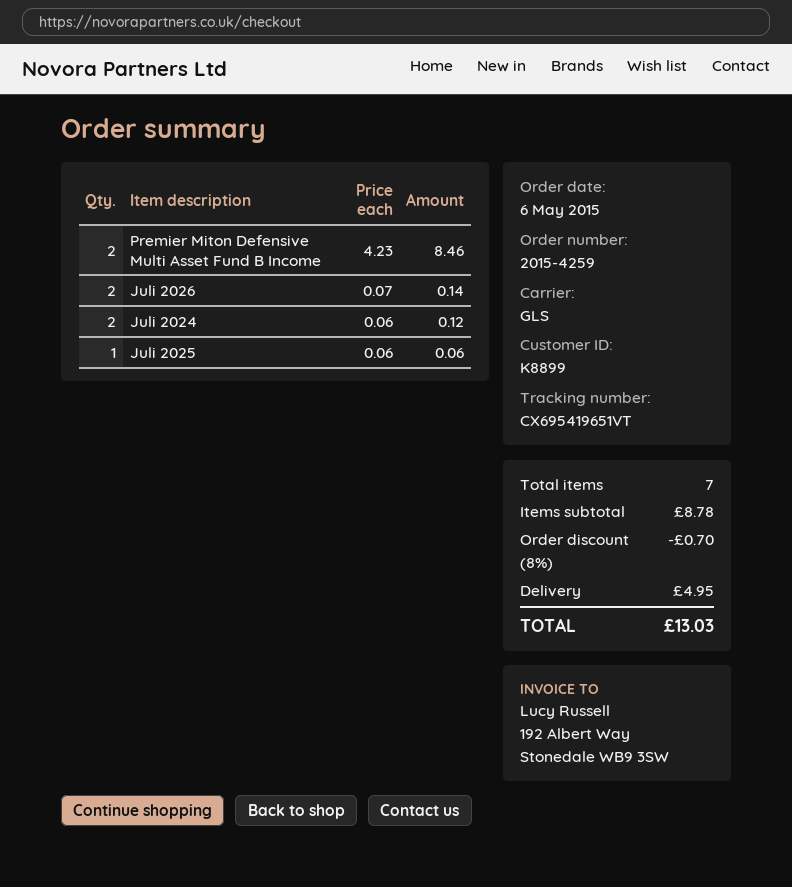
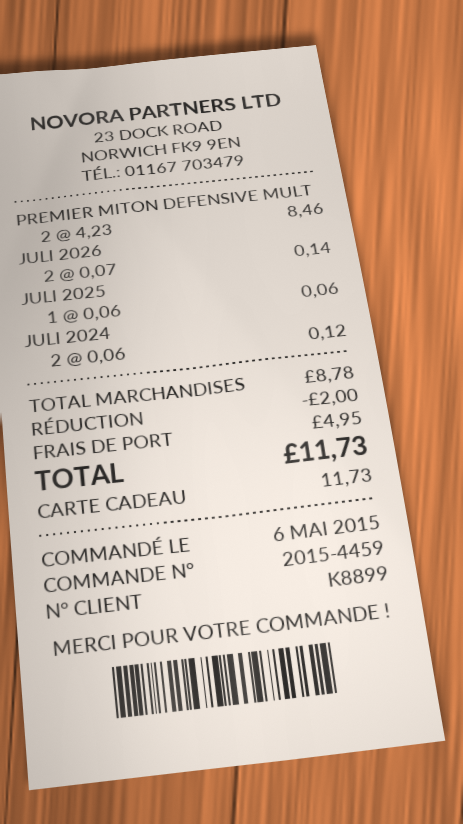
order number: 2015-4259 -> 2015-4459
discount: 0.70 -> 2.00
total: 13.03 -> 11.73

